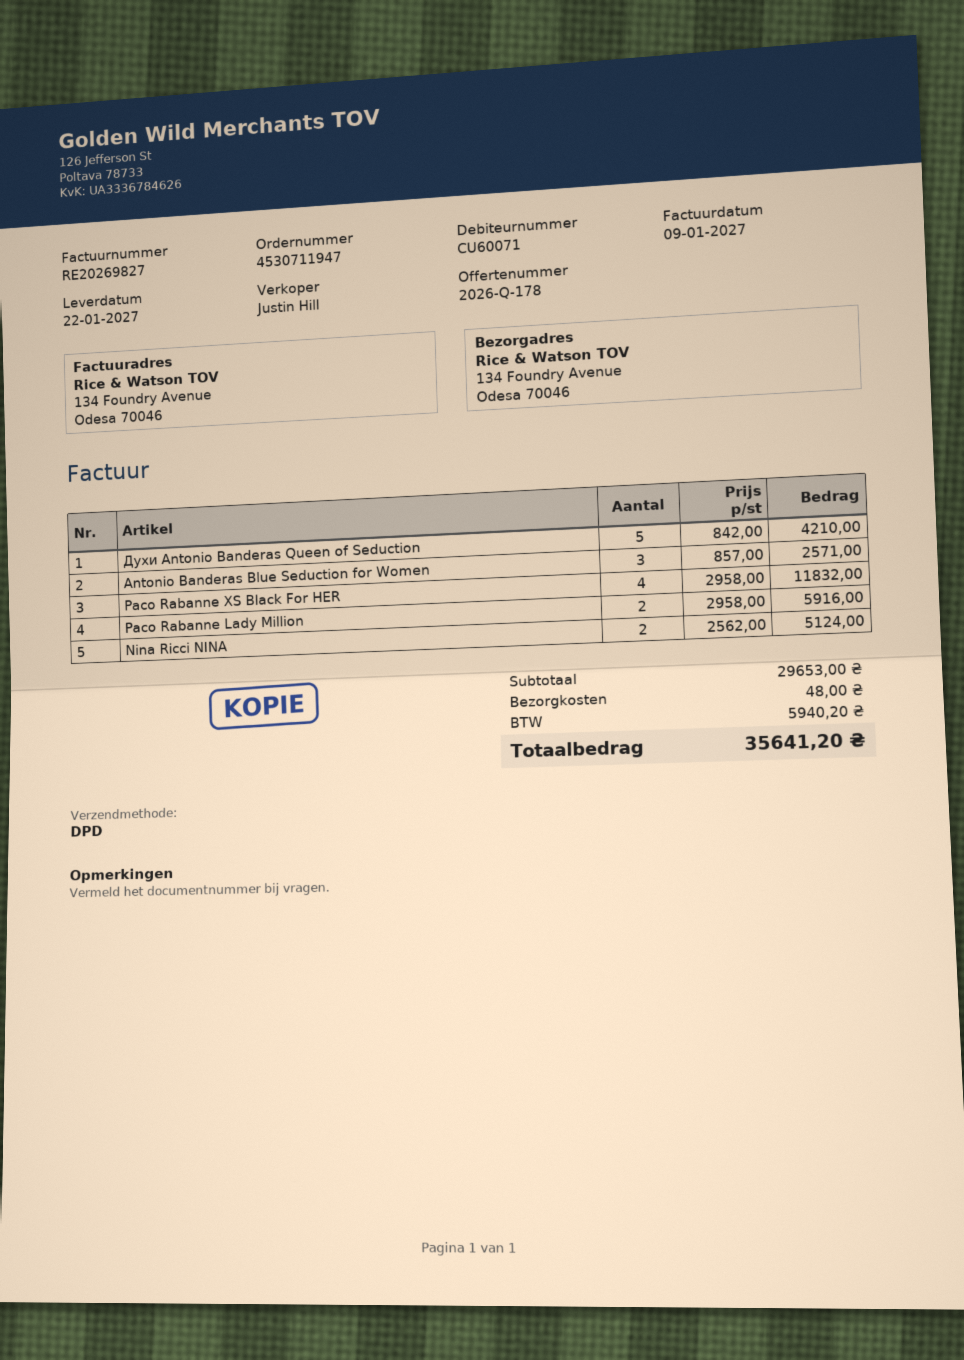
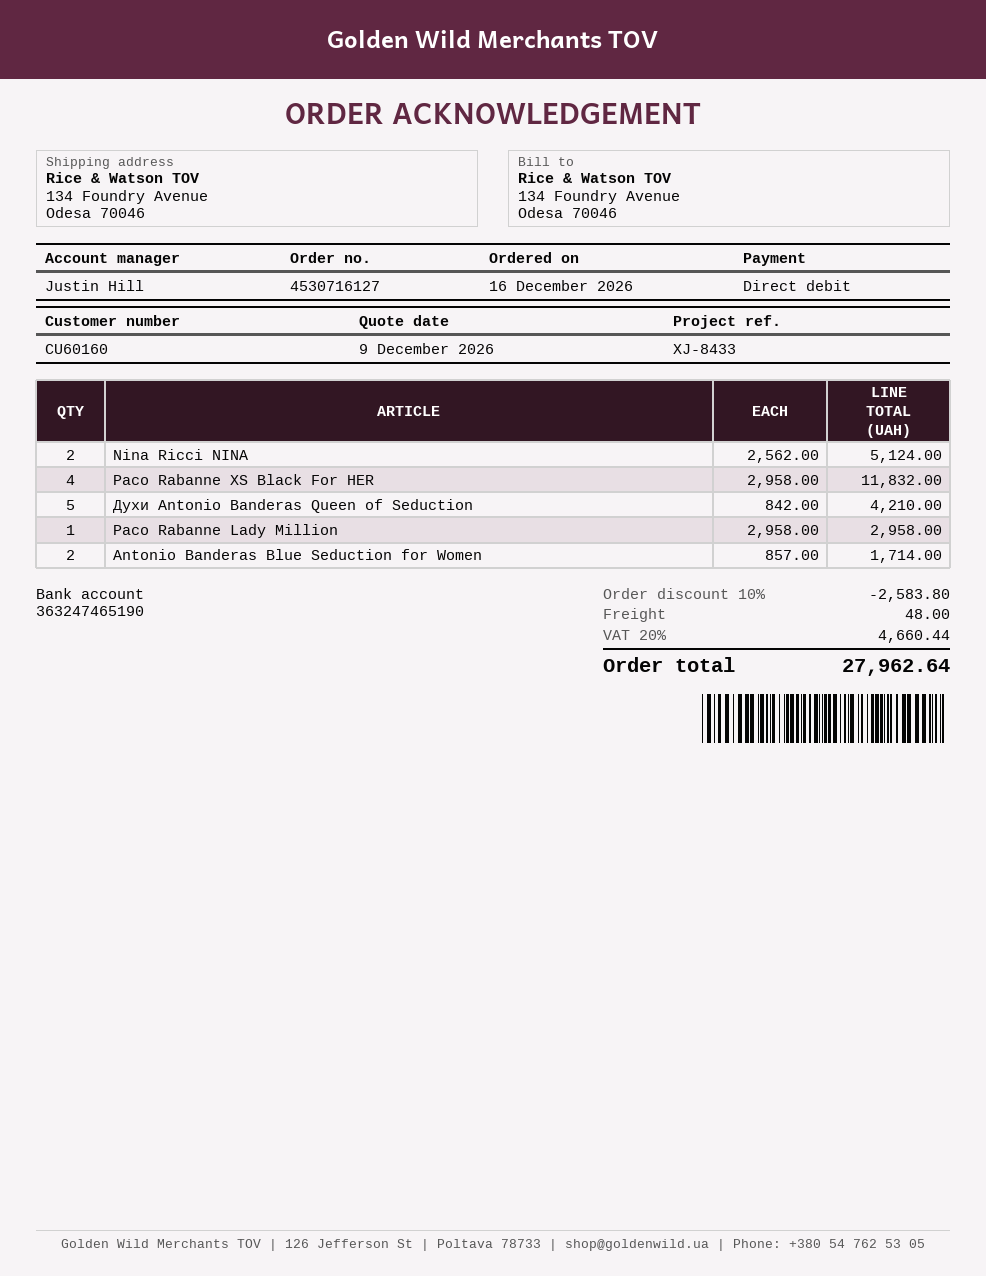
order number: 4530711947 -> 4530716127
customer number: CU60071 -> CU60160
Antonio Banderas Blue Seduction for Women: 3 x 857.00 = 2571.00 -> 2 x 857.00 = 1714.00
Paco Rabanne Lady Million: 2 x 2958.00 = 5916.00 -> 1 x 2958.00 = 2958.00
discount: none -> 10% = 2583.80
tax: 5940.20 -> 4660.44
total: 35641.20 -> 27962.64

